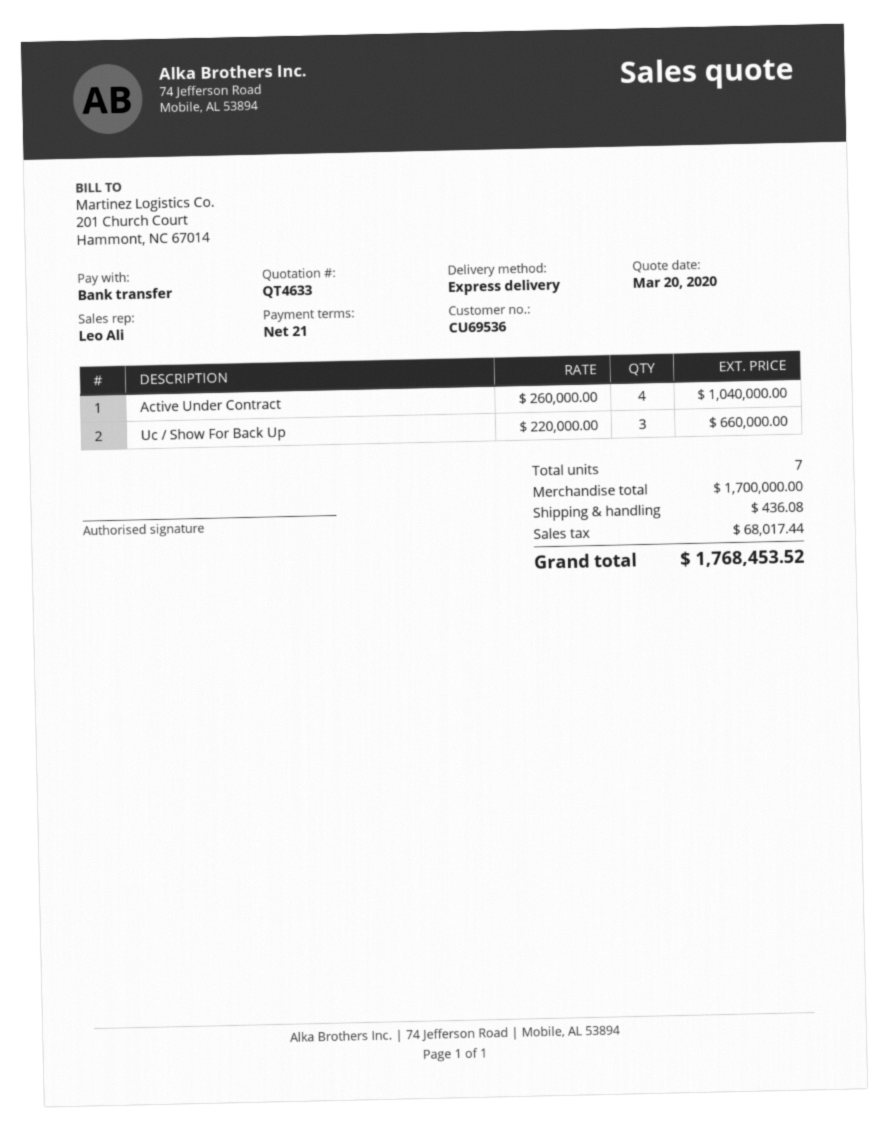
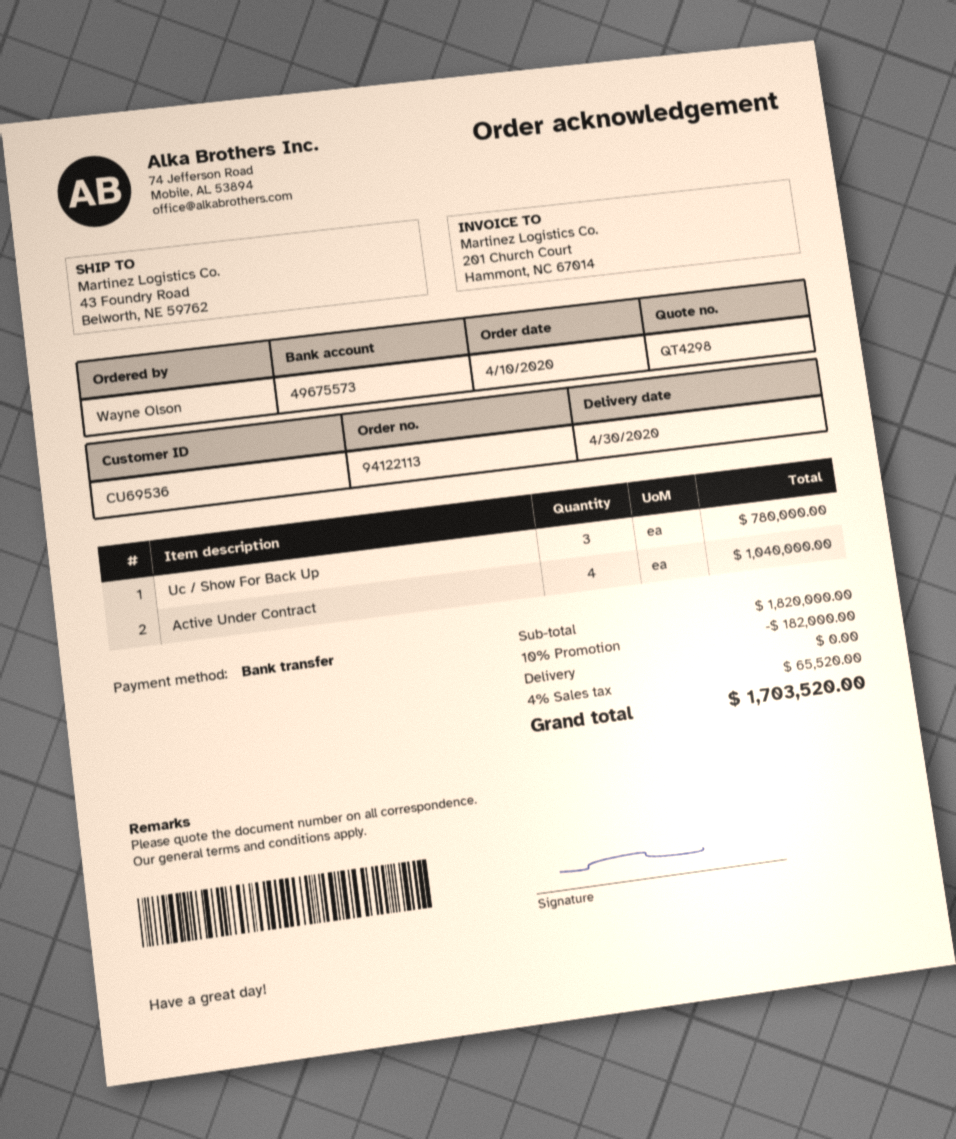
quote number: QT4633 -> QT4298
Uc / Show For Back Up: 3 for 660000.00 -> 3 for 780000.00
subtotal: 1700000.00 -> 1820000.00
discount: none -> 10% = 182000.00
shipping: 436.08 -> 0.00
tax: 68017.44 -> 65520.00
total: 1768453.52 -> 1703520.00

